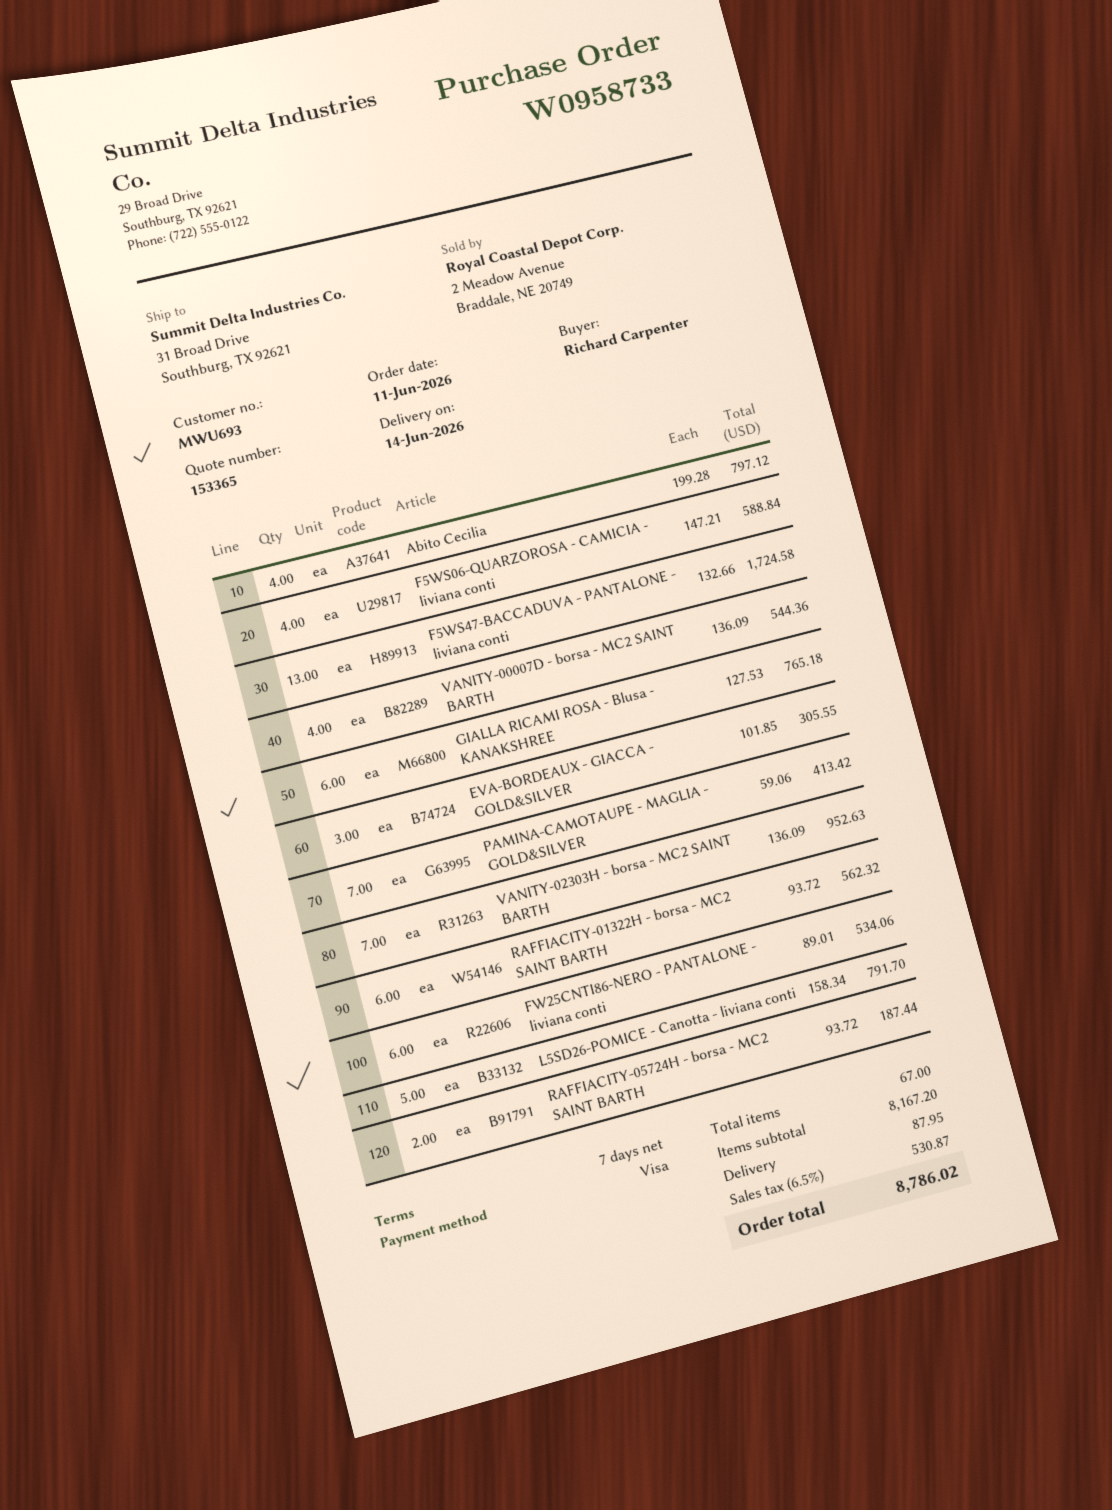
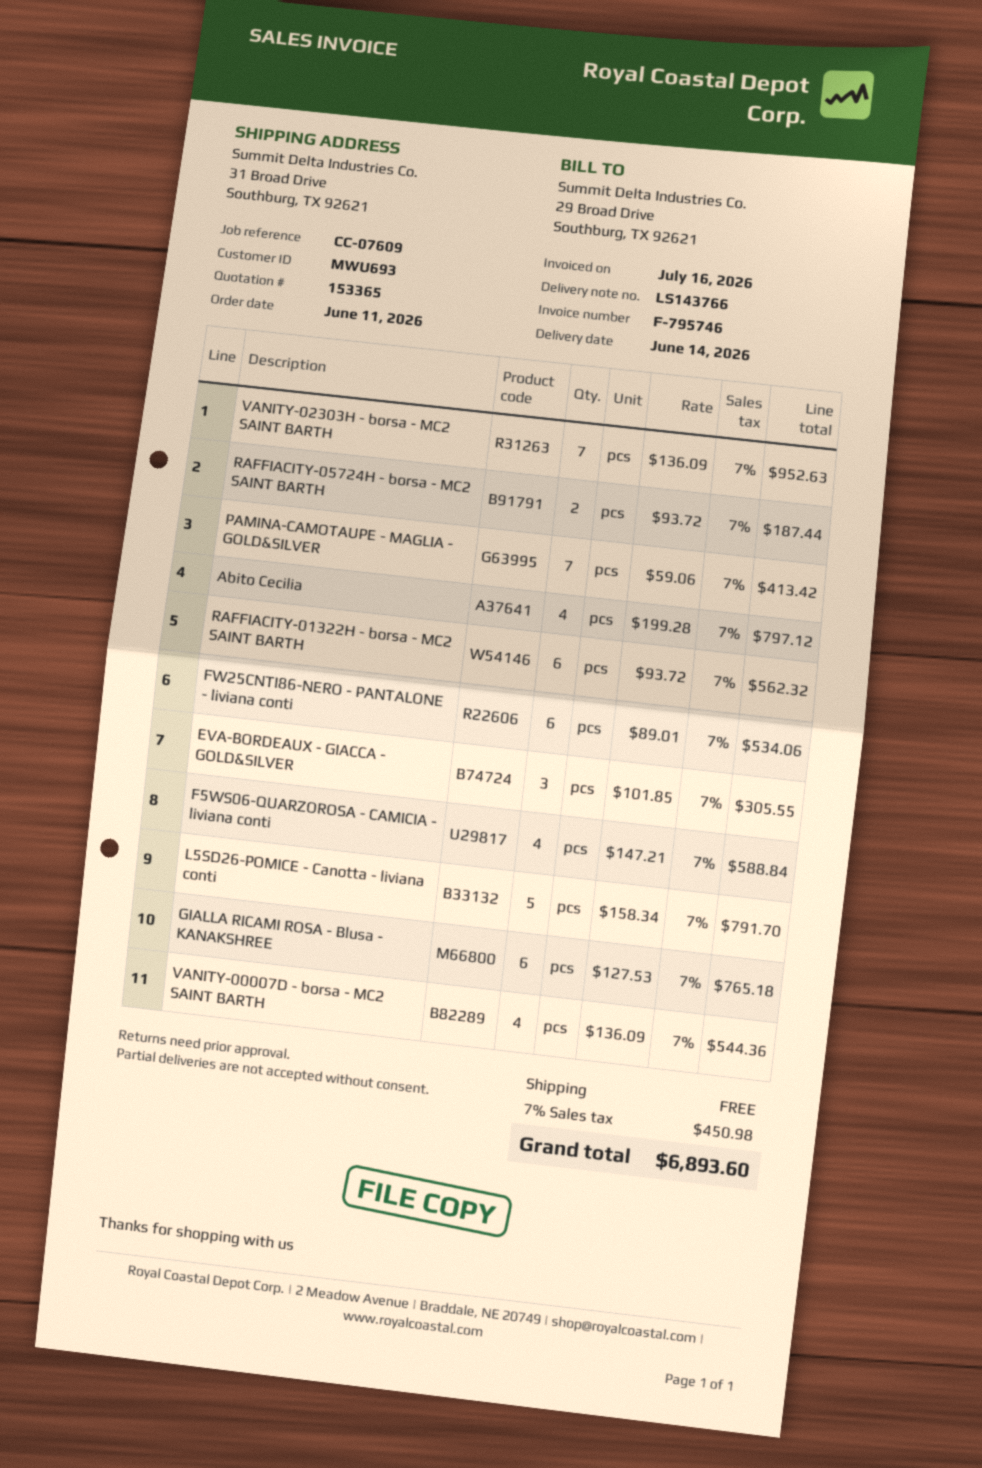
F5WS47-BACCADUVA - PANTALONE - liviana conti: 13 x 132.66 = 1724.58 -> none
shipping: 87.95 -> 0.00
tax: 6.5% = 530.87 -> 7% = 450.98
total: 8786.02 -> 6893.60

